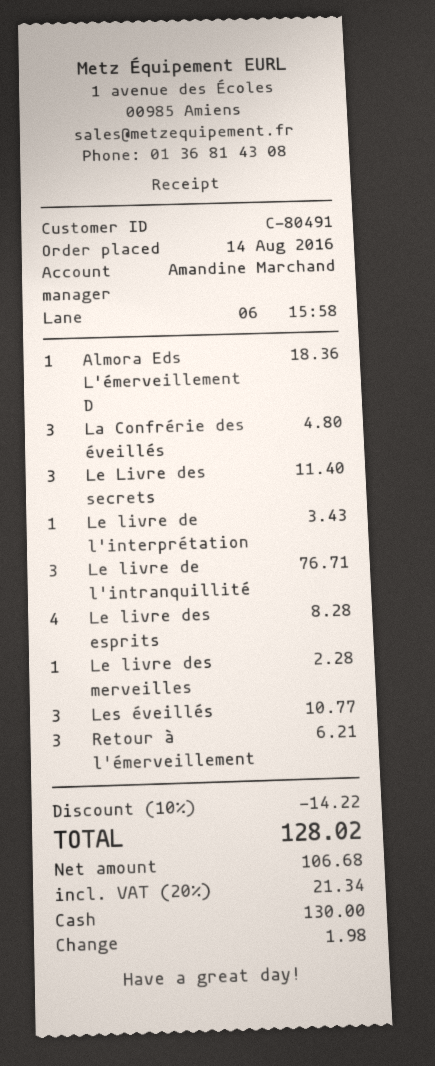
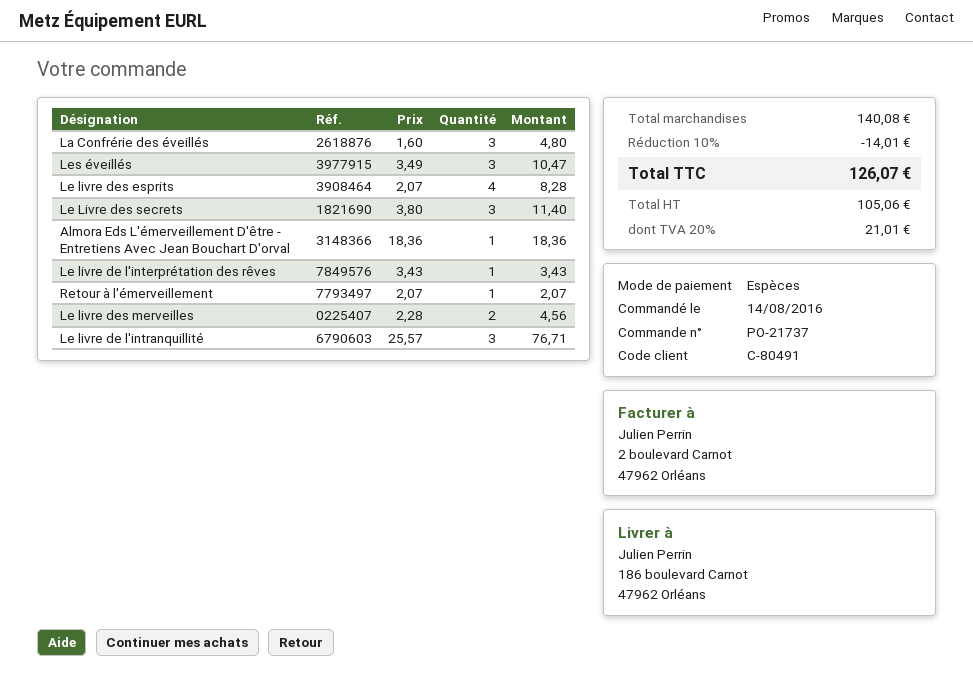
Le livre des merveilles: 1 for 2.28 -> 2 for 4.56
Les éveillés: 3 for 10.77 -> 3 for 10.47
Retour à l'émerveillement: 3 for 6.21 -> 1 for 2.07
discount: 10% = 14.22 -> 10% = 14.01
net: 106.68 -> 105.06
tax: 20% = 21.34 -> 20% = 21.01
total: 128.02 -> 126.07

